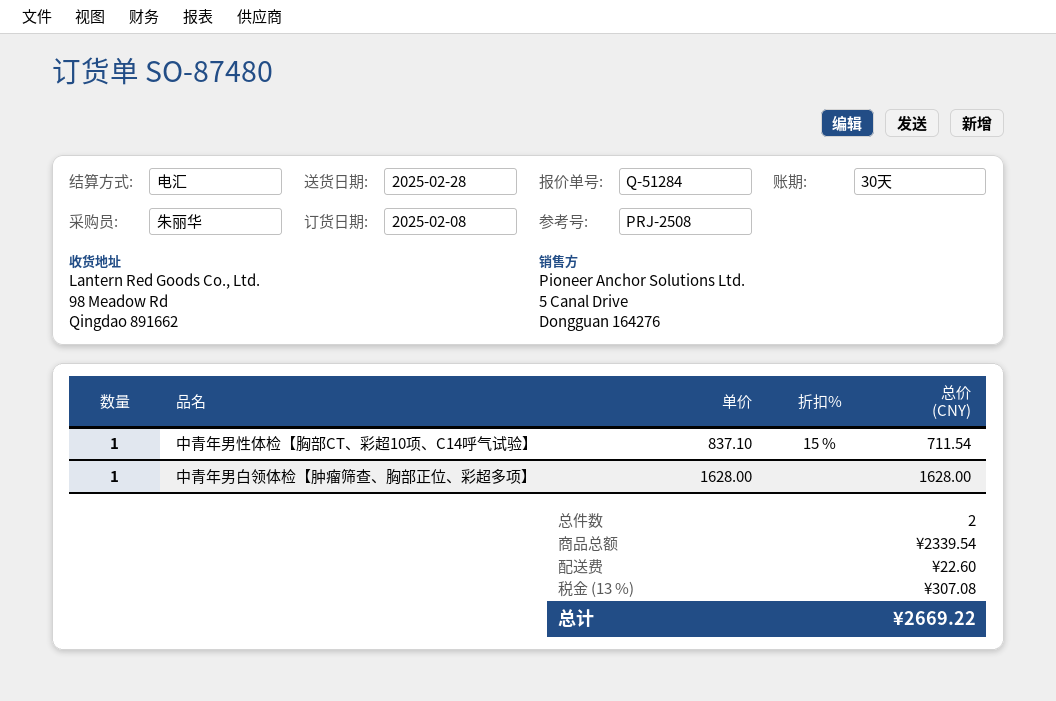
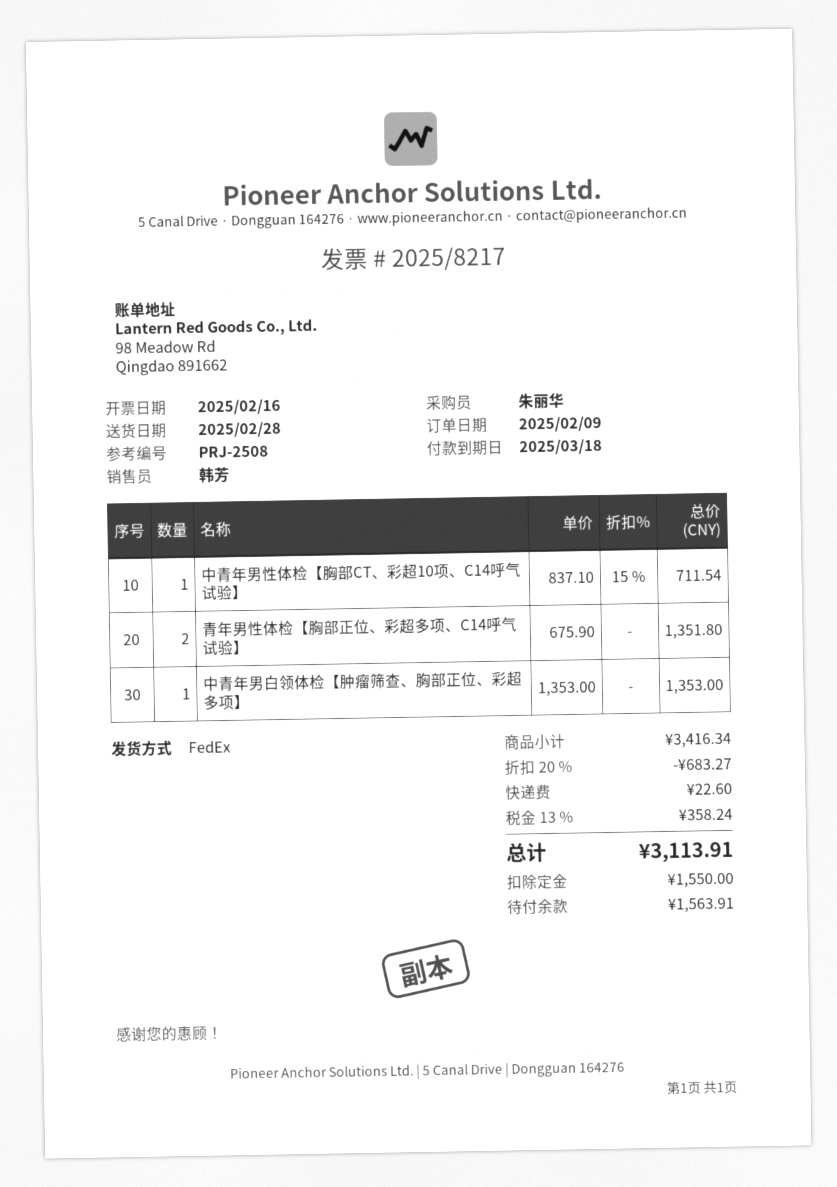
order date: 2025-02-08 -> 2025-02-09
中青年男白领体检【肿瘤筛查、胸部正位、彩超多项】: 1 x 1628.00 = 1628.00 -> 1 x 1353.00 = 1353.00
青年男性体检【胸部正位、彩超多项、C14呼气试验】: none -> 2 x 675.90 = 1351.80
subtotal: 2339.54 -> 3416.34
discount: none -> 20% = 683.27
tax: 13% = 307.08 -> 13% = 358.24
total: 2669.22 -> 3113.91

